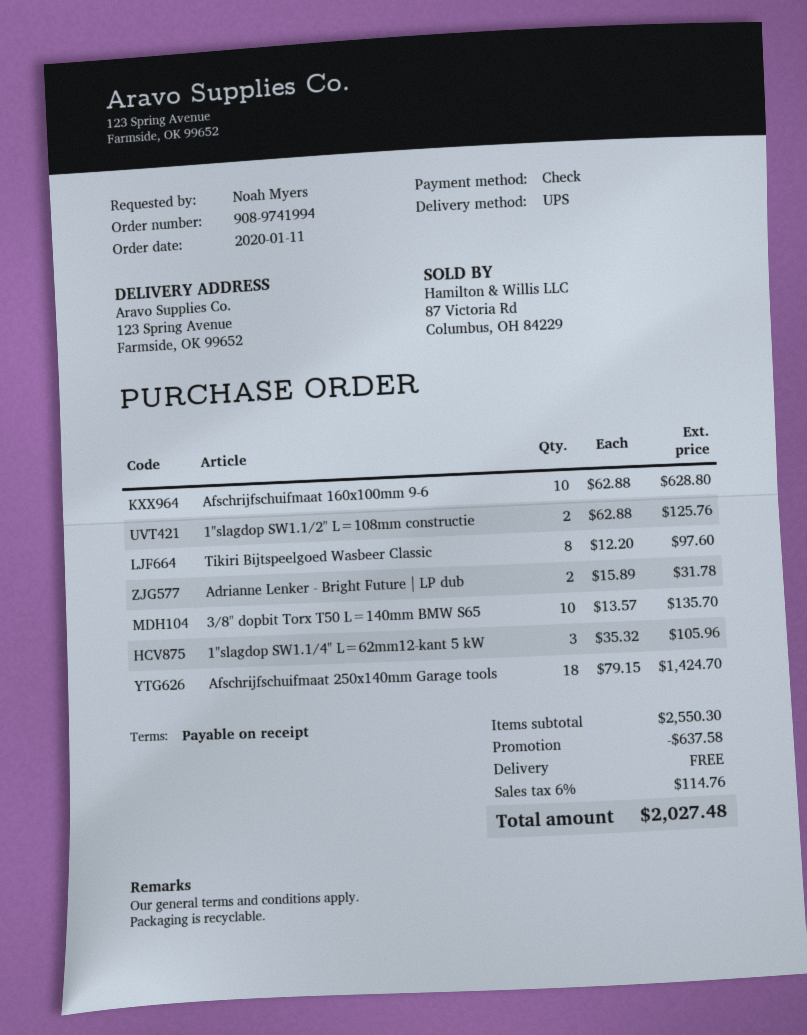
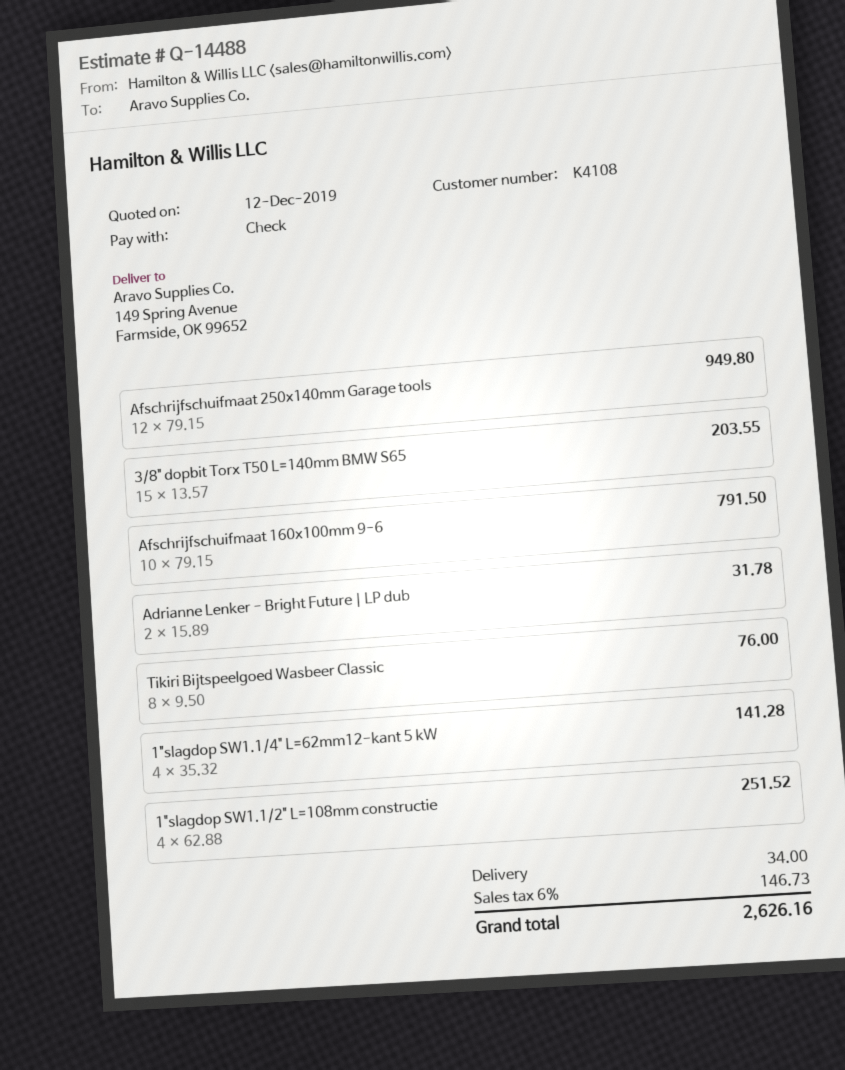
ship to: 123 Spring Avenue, Farmside, OK 99652 -> 149 Spring Avenue, Farmside, OK 99652
Afschrijfschuifmaat 160x100mm 9-6: 10 x 62.88 = 628.80 -> 10 x 79.15 = 791.50
1"slagdop SW1.1/2" L=108mm constructie: 2 x 62.88 = 125.76 -> 4 x 62.88 = 251.52
Tikiri Bijtspeelgoed Wasbeer Classic: 8 x 12.20 = 97.60 -> 8 x 9.50 = 76.00
3/8" dopbit Torx T50 L=140mm BMW S65: 10 x 13.57 = 135.70 -> 15 x 13.57 = 203.55
1"slagdop SW1.1/4" L=62mm12-kant 5 kW: 3 x 35.32 = 105.96 -> 4 x 35.32 = 141.28
Afschrijfschuifmaat 250x140mm Garage tools: 18 x 79.15 = 1424.70 -> 12 x 79.15 = 949.80
discount: 637.58 -> none
shipping: 0.00 -> 34.00
tax: 6% = 114.76 -> 6% = 146.73
total: 2027.48 -> 2626.16

